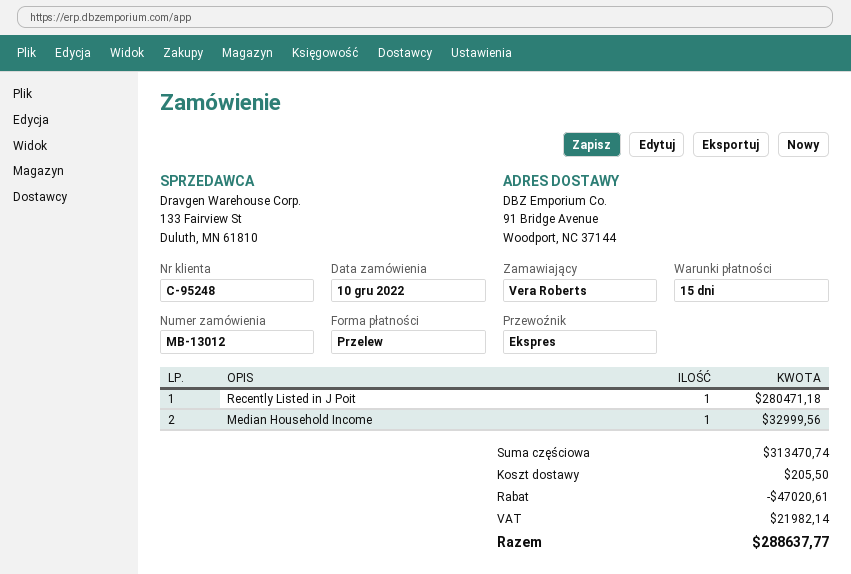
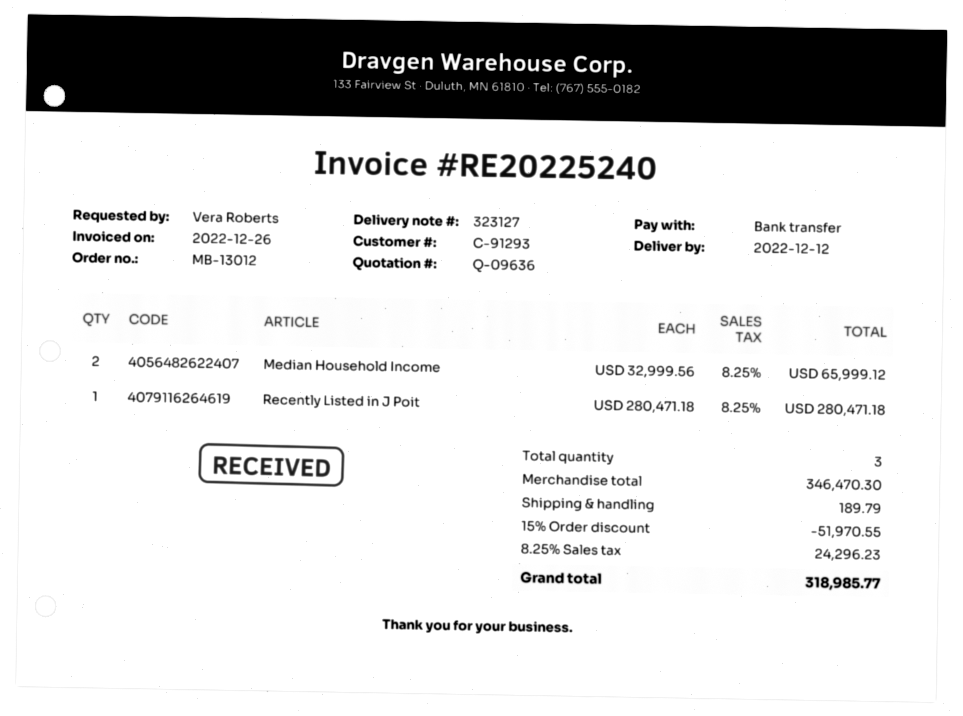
customer number: C-95248 -> C-91293
Median Household Income: 1 for 32999.56 -> 2 for 65999.12
subtotal: 313470.74 -> 346470.30
discount: 47020.61 -> 51970.55
shipping: 205.50 -> 189.79
tax: 21982.14 -> 24296.23
total: 288637.77 -> 318985.77

